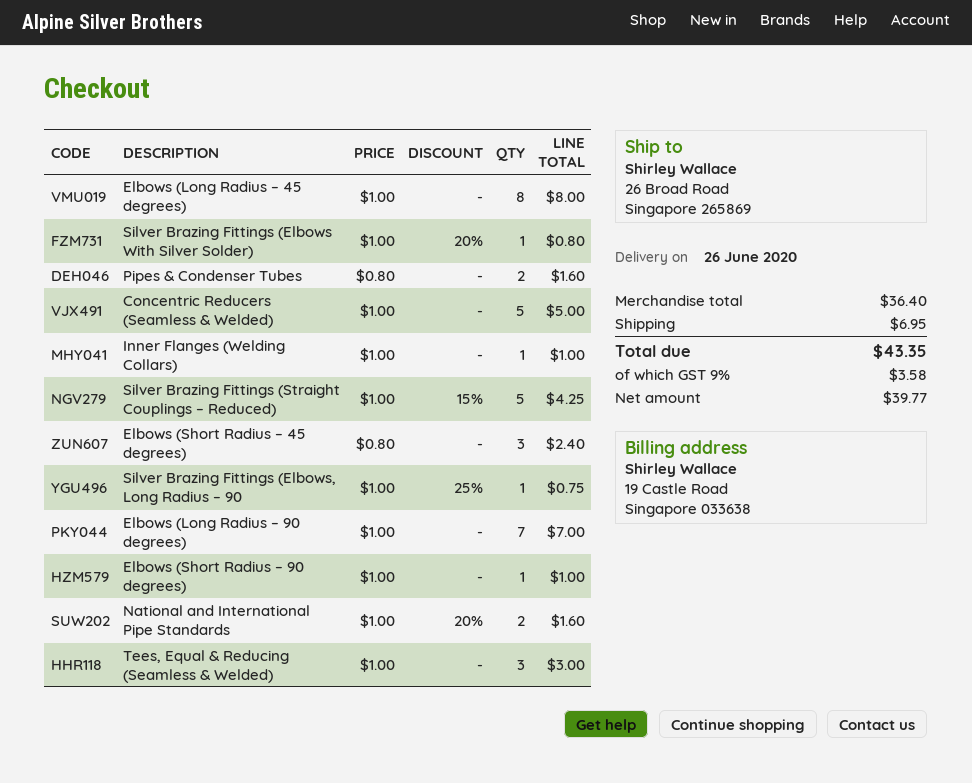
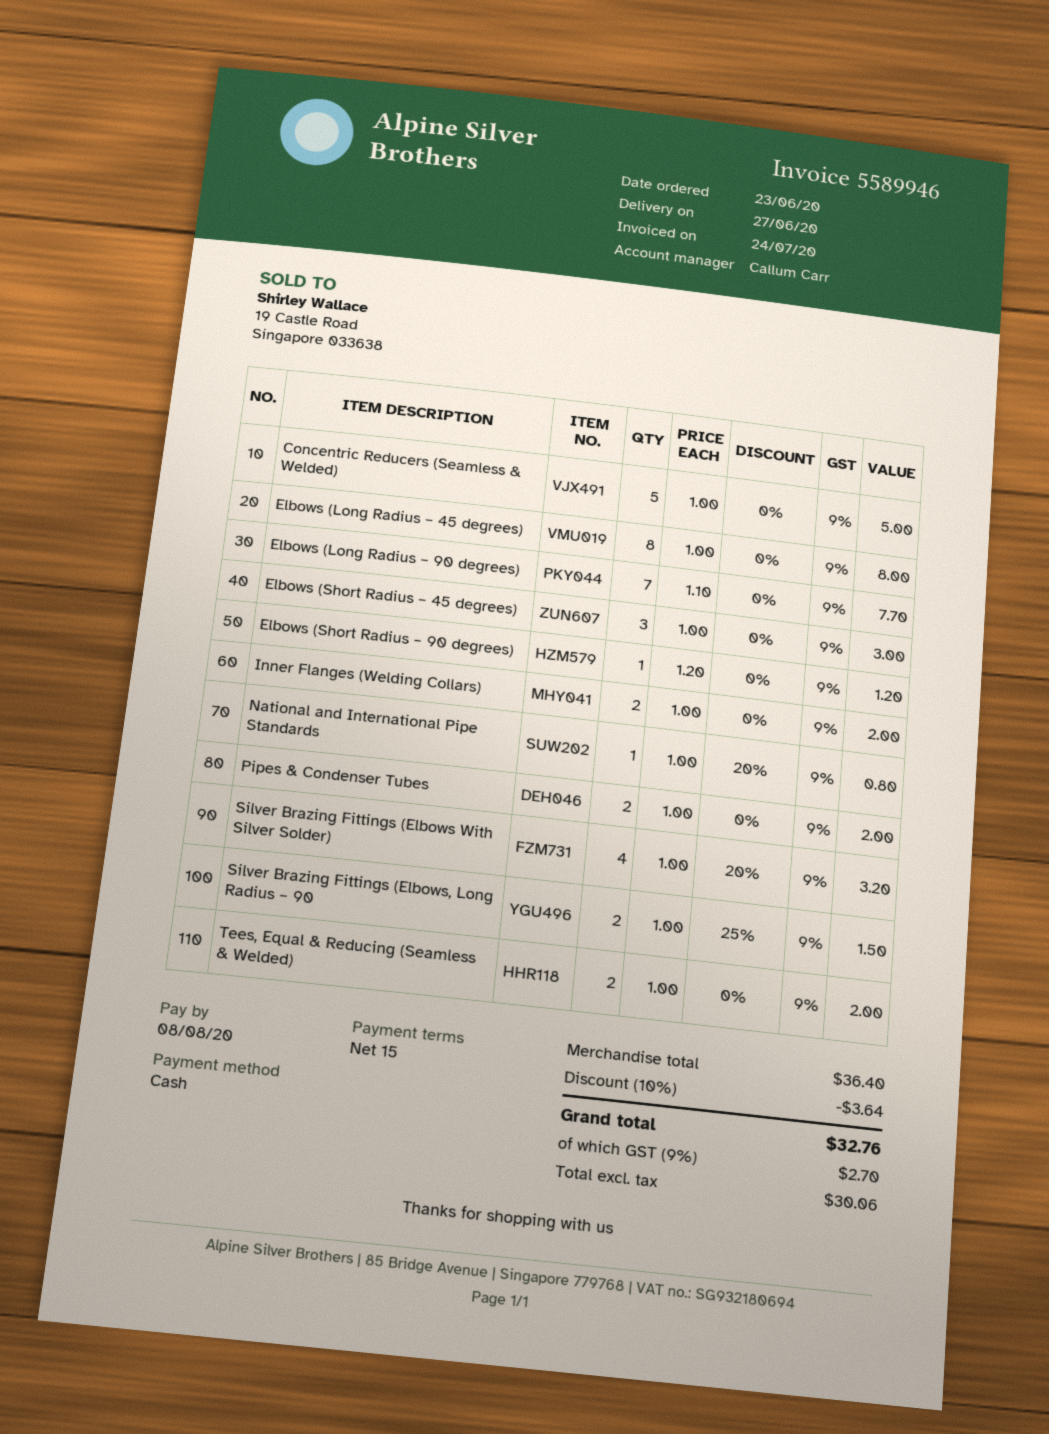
delivery date: 2020-06-26 -> 2020-06-27
Silver Brazing Fittings (Elbows With Silver Solder): 1 x 1.00 - 20% = 0.80 -> 4 x 1.00 - 20% = 3.20
Pipes & Condenser Tubes: 2 x 0.80 = 1.60 -> 2 x 1.00 = 2.00
Inner Flanges (Welding Collars): 1 x 1.00 = 1.00 -> 2 x 1.00 = 2.00
Silver Brazing Fittings (Straight Couplings – Reduced): 5 x 1.00 - 15% = 4.25 -> none
Elbows (Short Radius – 45 degrees): 3 x 0.80 = 2.40 -> 3 x 1.00 = 3.00
Silver Brazing Fittings (Elbows, Long Radius – 90: 1 x 1.00 - 25% = 0.75 -> 2 x 1.00 - 25% = 1.50
Elbows (Long Radius – 90 degrees): 7 x 1.00 = 7.00 -> 7 x 1.10 = 7.70
Elbows (Short Radius – 90 degrees): 1 x 1.00 = 1.00 -> 1 x 1.20 = 1.20
National and International Pipe Standards: 2 x 1.00 - 20% = 1.60 -> 1 x 1.00 - 20% = 0.80
Tees, Equal & Reducing (Seamless & Welded): 3 x 1.00 = 3.00 -> 2 x 1.00 = 2.00
discount: none -> 10% = 3.64
shipping: 6.95 -> none
net: 39.77 -> 30.06
tax: 9% = 3.58 -> 9% = 2.70
total: 43.35 -> 32.76

